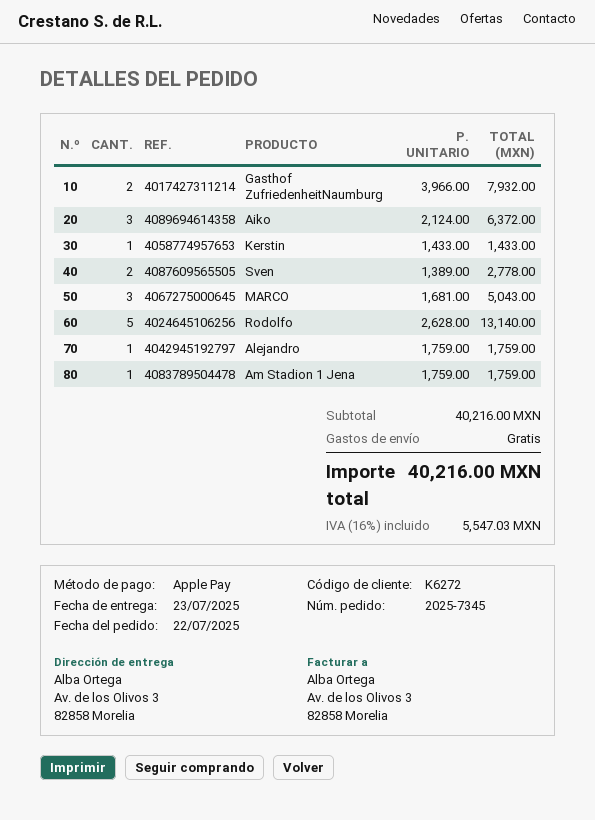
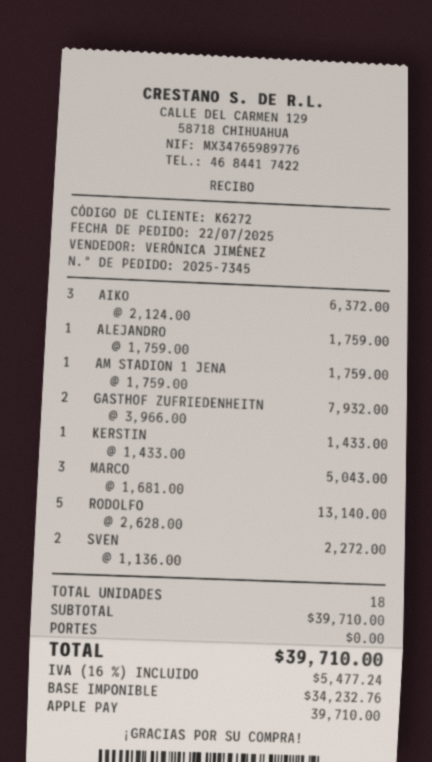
Sven: 2 x 1389.00 = 2778.00 -> 2 x 1136.00 = 2272.00
subtotal: 40216.00 -> 39710.00
tax: 16% = 5547.03 -> 16% = 5477.24
total: 40216.00 -> 39710.00

